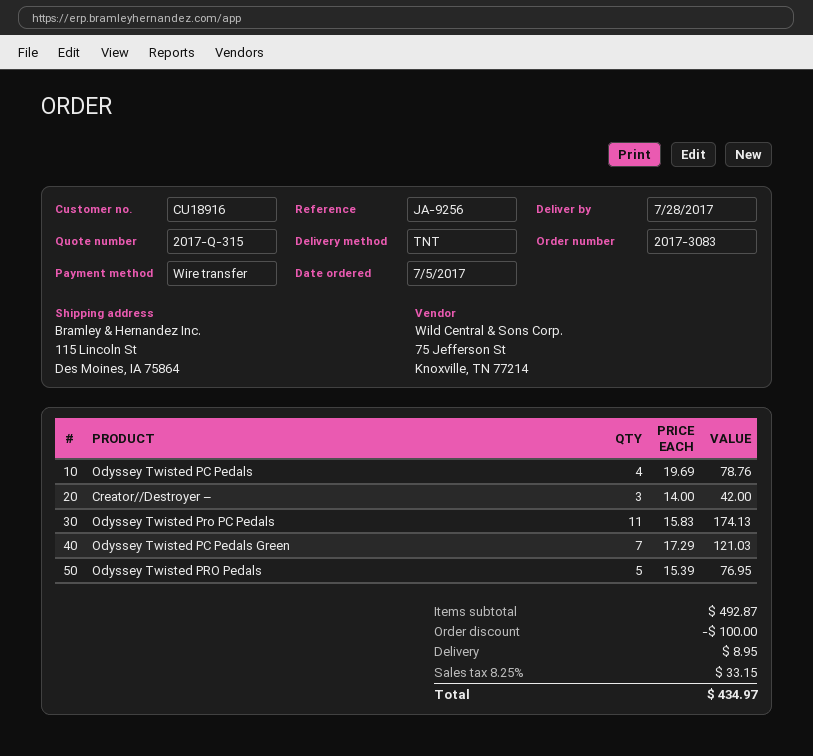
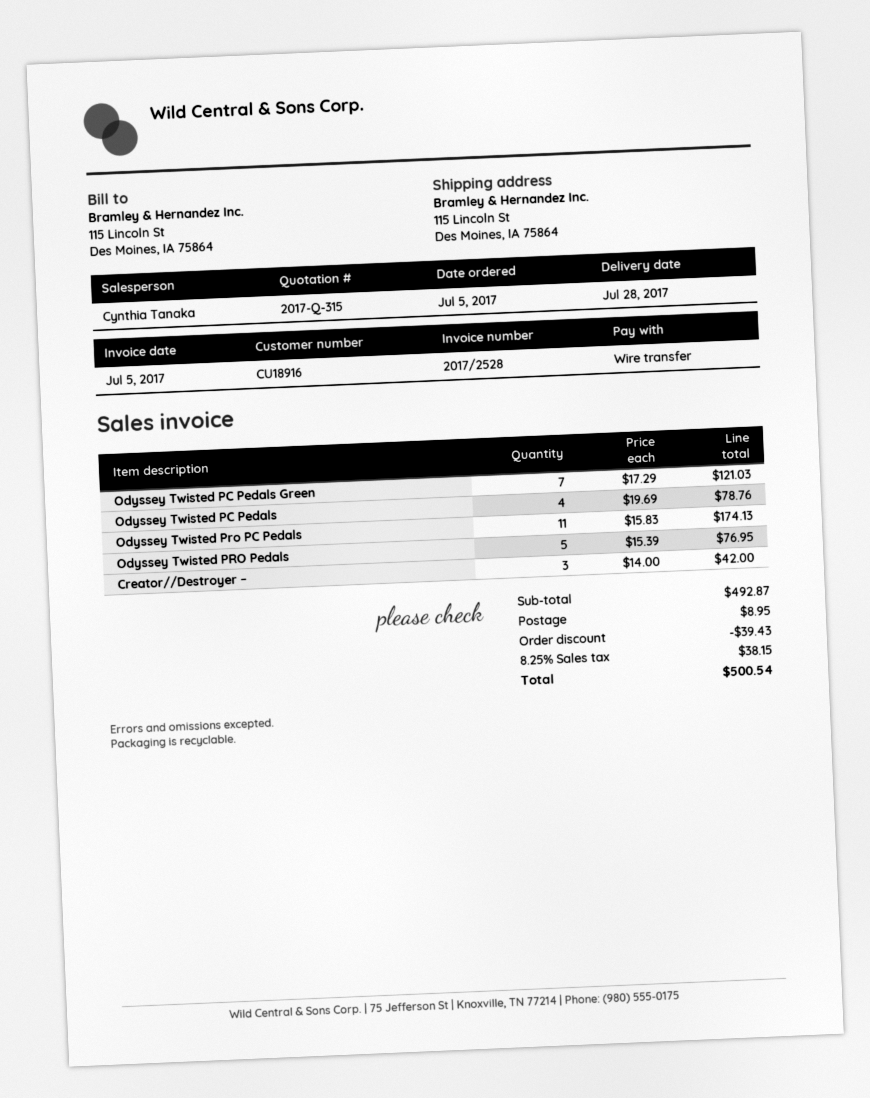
discount: 100.00 -> 39.43
tax: 8.25% = 33.15 -> 8.25% = 38.15
total: 434.97 -> 500.54

